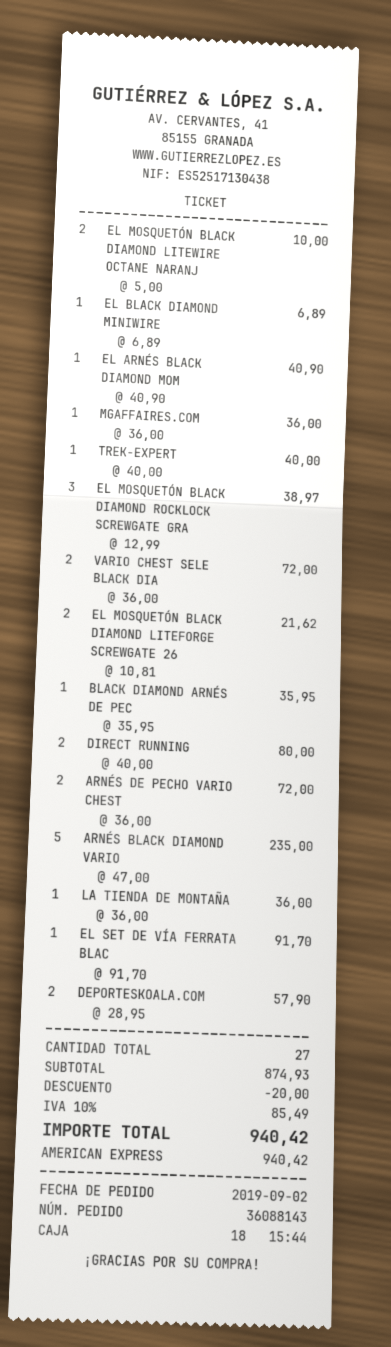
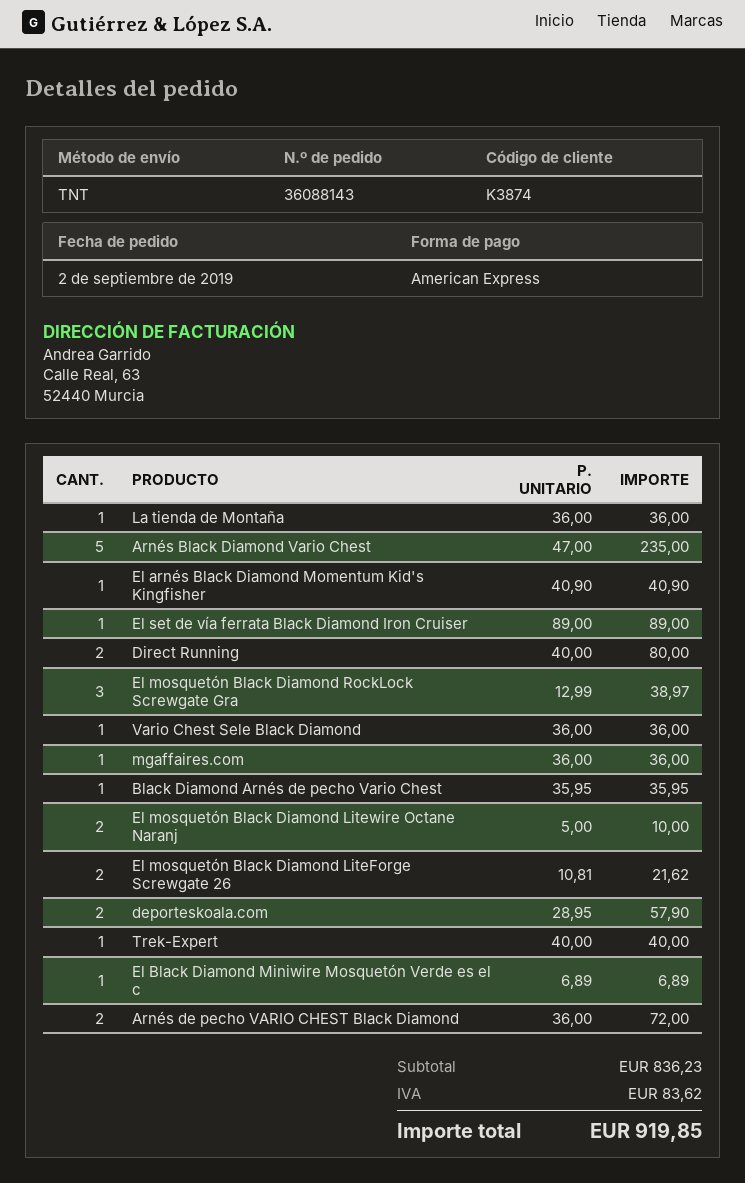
VARIO CHEST SELE BLACK DIA: 2 x 36.00 = 72.00 -> 1 x 36.00 = 36.00
EL SET DE VÍA FERRATA BLAC: 1 x 91.70 = 91.70 -> 1 x 89.00 = 89.00
subtotal: 874.93 -> 836.23
discount: 20.00 -> none
tax: 85.49 -> 83.62
total: 940.42 -> 919.85

